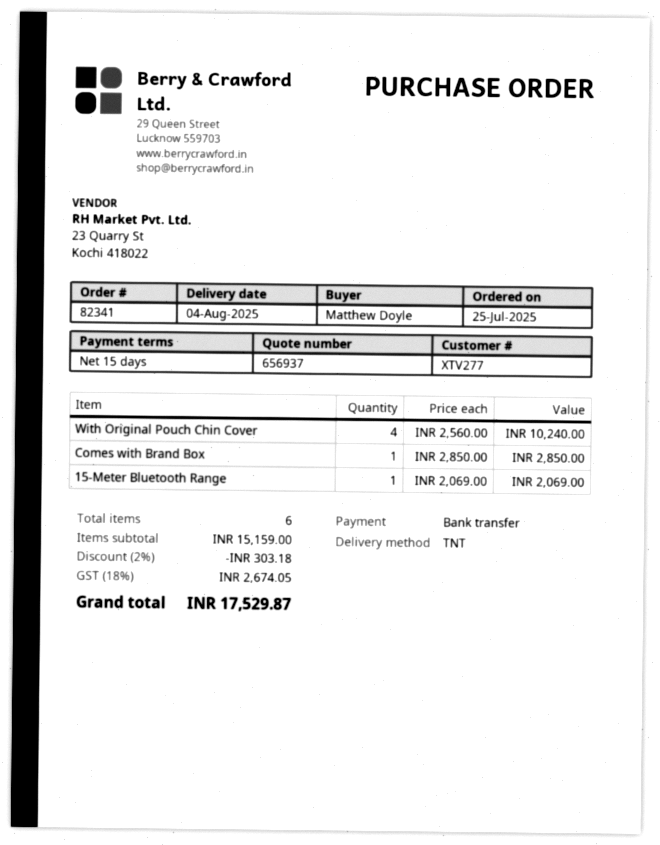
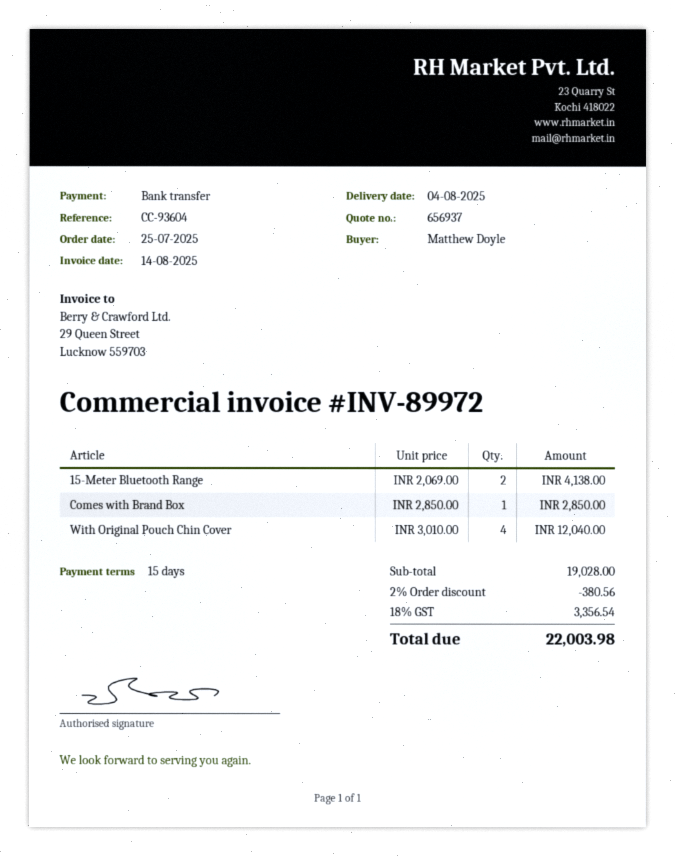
With Original Pouch Chin Cover: 4 x 2560.00 = 10240.00 -> 4 x 3010.00 = 12040.00
15-Meter Bluetooth Range: 1 x 2069.00 = 2069.00 -> 2 x 2069.00 = 4138.00
subtotal: 15159.00 -> 19028.00
discount: 2% = 303.18 -> 2% = 380.56
tax: 18% = 2674.05 -> 18% = 3356.54
total: 17529.87 -> 22003.98

